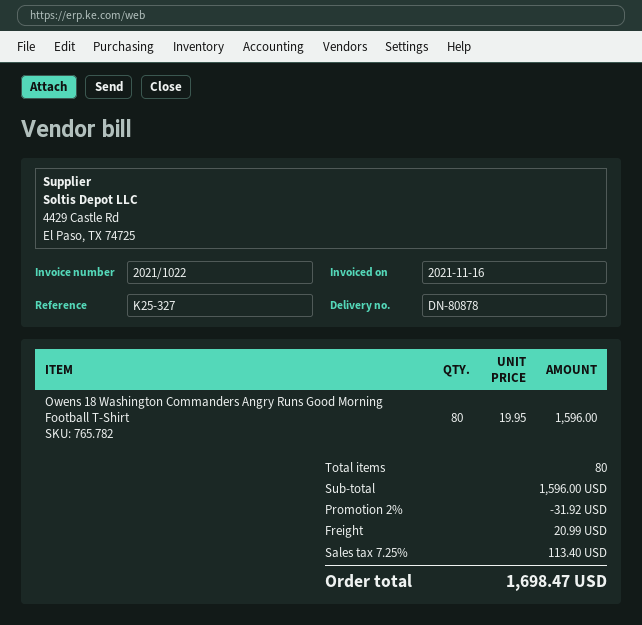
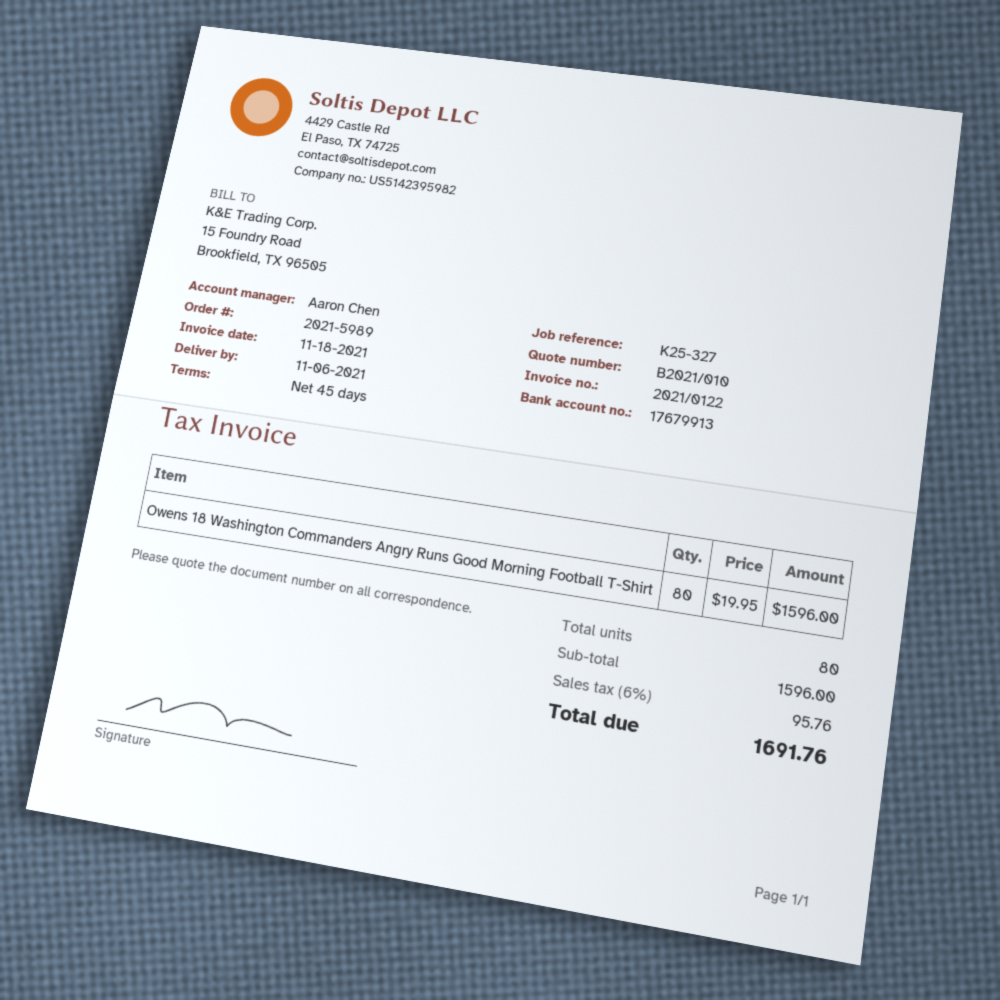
invoice number: 2021/1022 -> 2021/0122
invoice date: 2021-11-16 -> 2021-11-18
discount: 2% = 31.92 -> none
shipping: 20.99 -> none
tax: 7.25% = 113.40 -> 6% = 95.76
total: 1698.47 -> 1691.76

